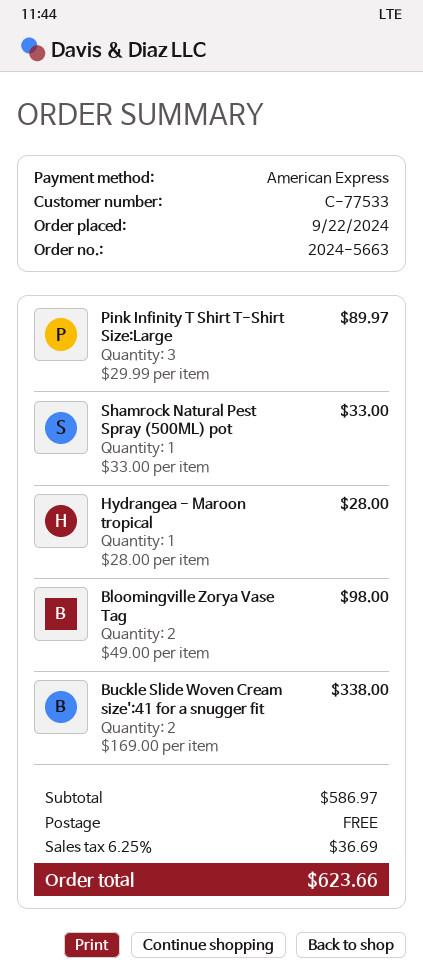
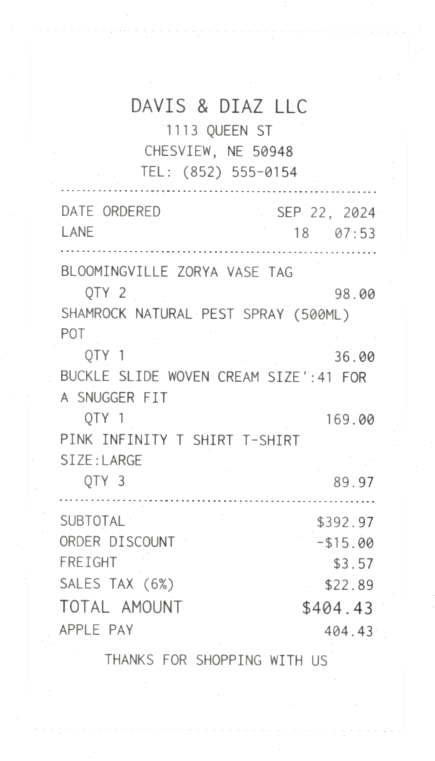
payment method: American Express -> Apple Pay
Shamrock Natural Pest Spray (500ML) pot: 1 for 33.00 -> 1 for 36.00
Hydrangea - Maroon tropical: 1 for 28.00 -> none
Buckle Slide Woven Cream size':41 for a snugger fit: 2 for 338.00 -> 1 for 169.00
subtotal: 586.97 -> 392.97
discount: none -> 15.00
shipping: 0.00 -> 3.57
tax: 6.25% = 36.69 -> 6% = 22.89
total: 623.66 -> 404.43

